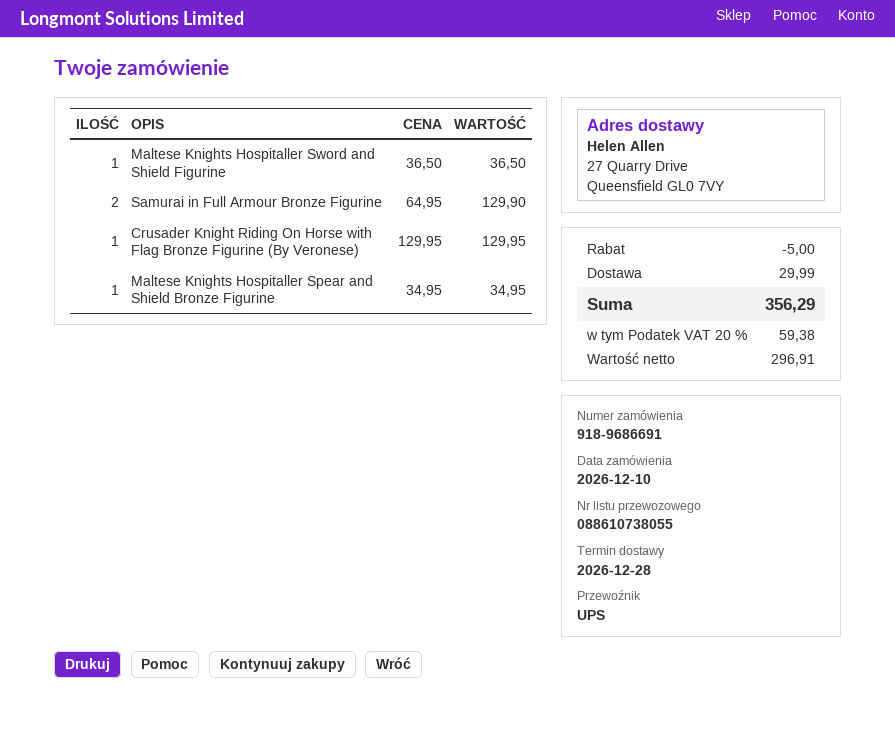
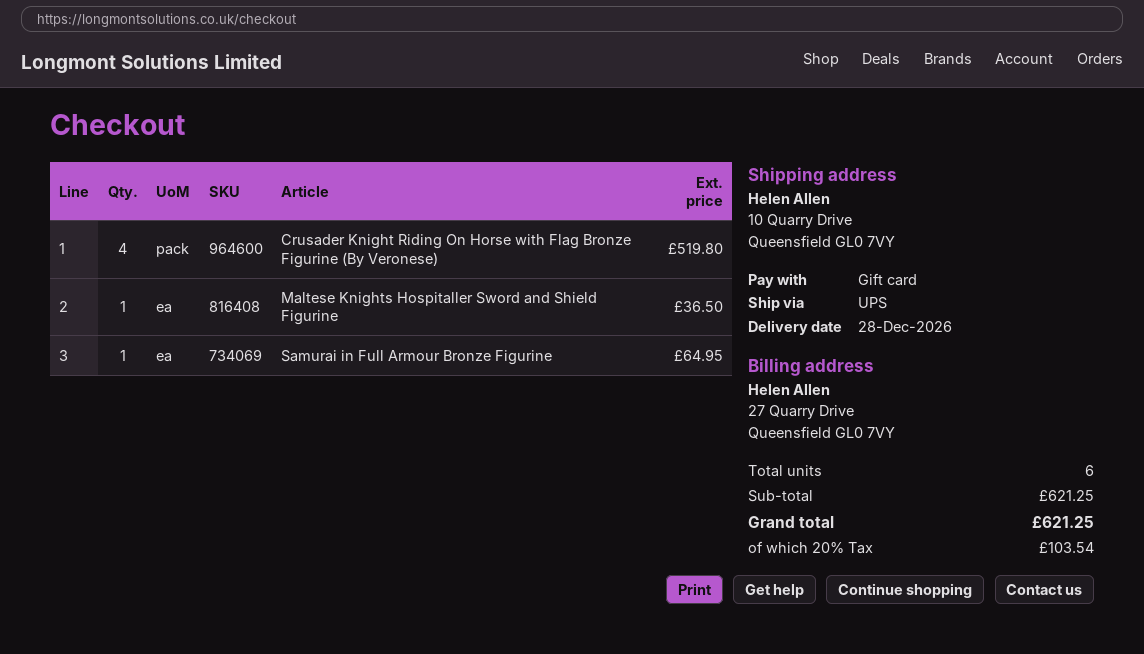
ship to: 27 Quarry Drive, Queensfield GL0 7VY -> 10 Quarry Drive, Queensfield GL0 7VY
Samurai in Full Armour Bronze Figurine: 2 for 129.90 -> 1 for 64.95
Crusader Knight Riding On Horse with Flag Bronze Figurine (By Veronese): 1 for 129.95 -> 4 for 519.80
Maltese Knights Hospitaller Spear and Shield Bronze Figurine: 1 for 34.95 -> none
discount: 5.00 -> none
shipping: 29.99 -> none
tax: 20% = 59.38 -> 20% = 103.54
total: 356.29 -> 621.25

